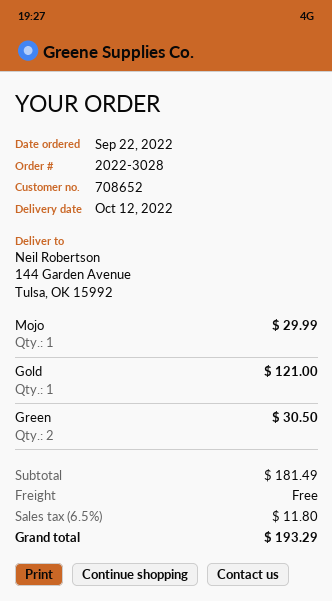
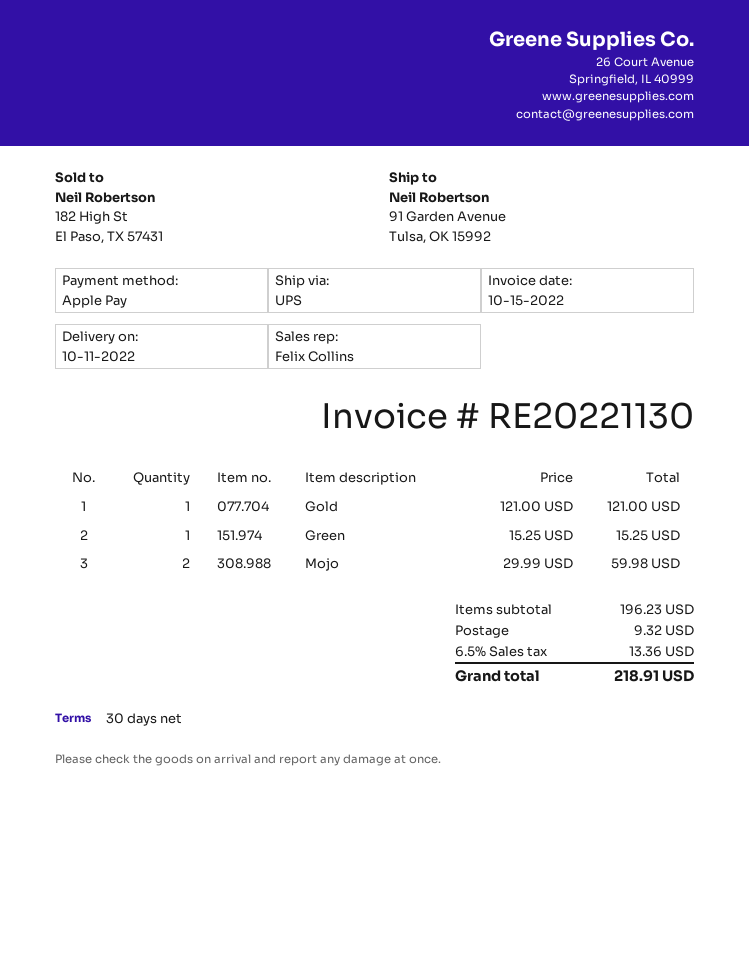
delivery date: 2022-10-12 -> 2022-10-11
ship to: 144 Garden Avenue, Tulsa, OK 15992 -> 91 Garden Avenue, Tulsa, OK 15992
Mojo: 1 for 29.99 -> 2 for 59.98
Green: 2 for 30.50 -> 1 for 15.25
subtotal: 181.49 -> 196.23
shipping: 0.00 -> 9.32
tax: 6.5% = 11.80 -> 6.5% = 13.36
total: 193.29 -> 218.91

